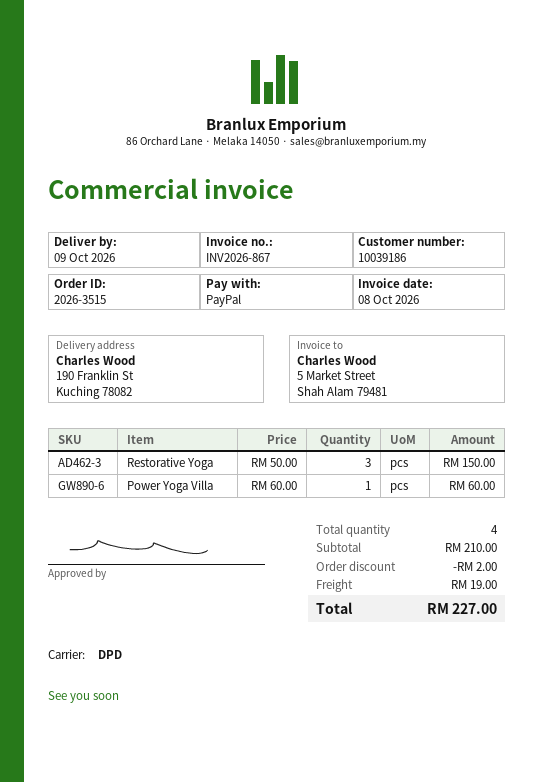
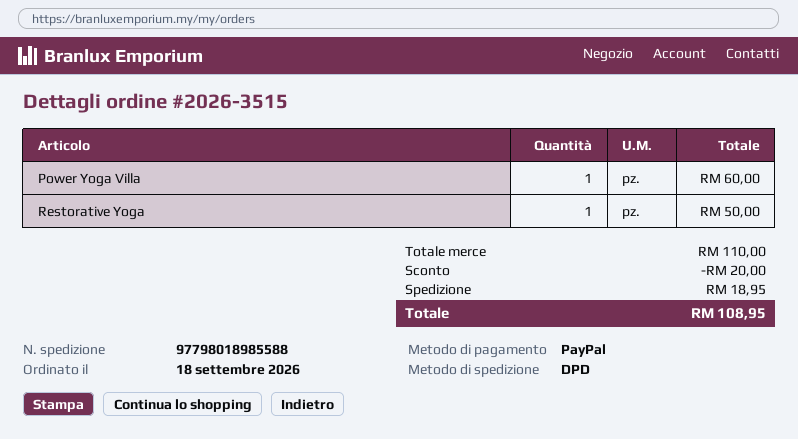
Restorative Yoga: 3 for 150.00 -> 1 for 50.00
subtotal: 210.00 -> 110.00
discount: 2.00 -> 20.00
shipping: 19.00 -> 18.95
total: 227.00 -> 108.95

